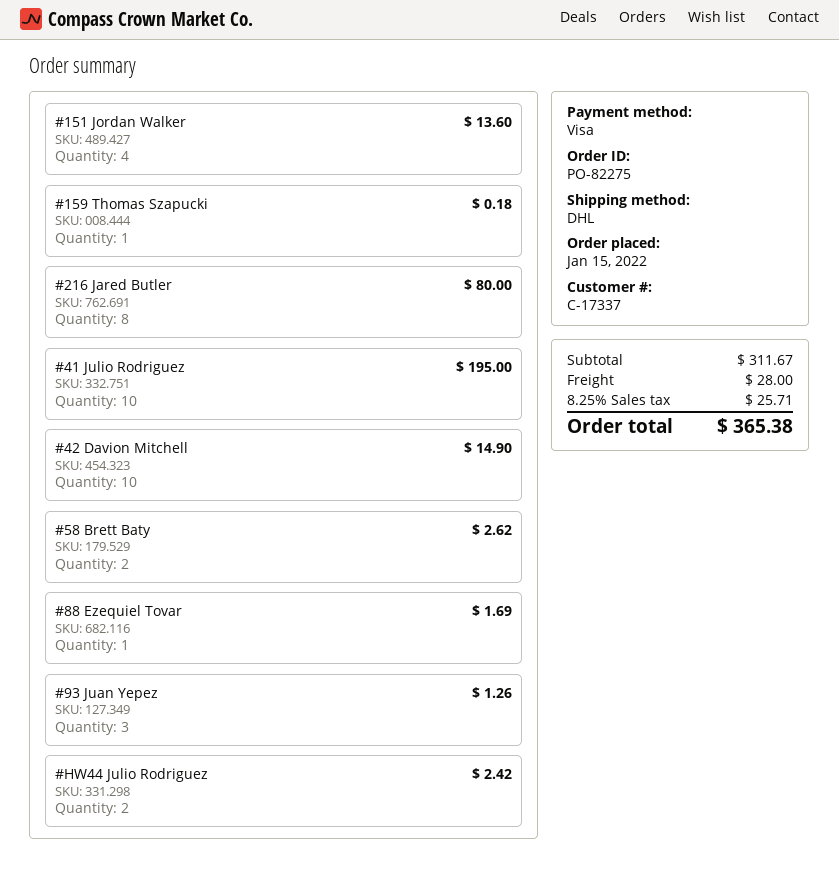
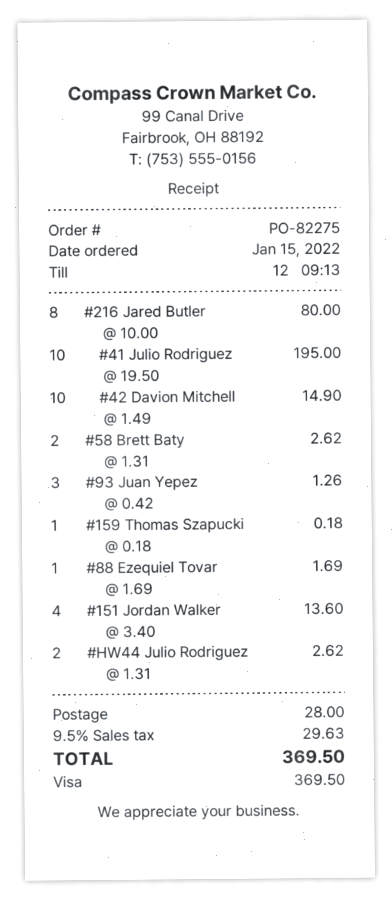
#HW44 Julio Rodriguez: 2 for 2.42 -> 2 for 2.62
tax: 8.25% = 25.71 -> 9.5% = 29.63
total: 365.38 -> 369.50

